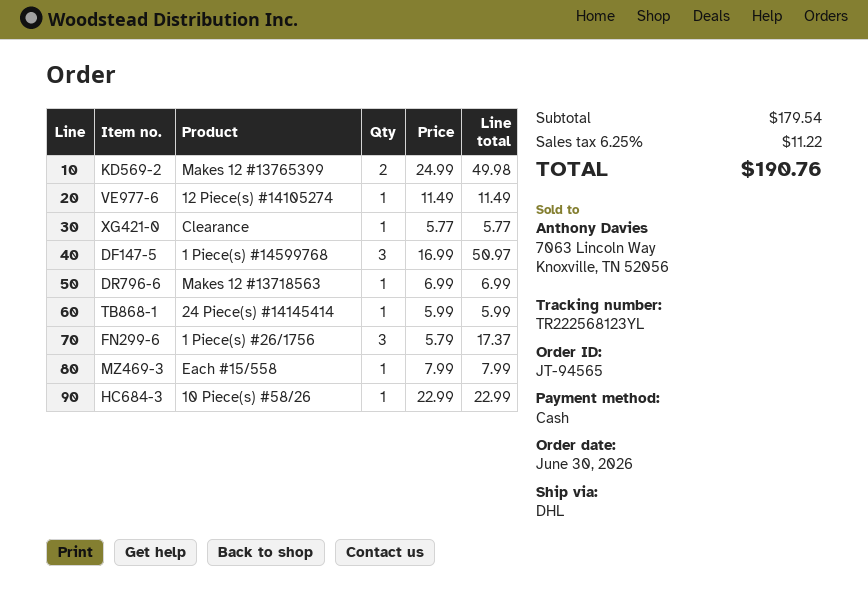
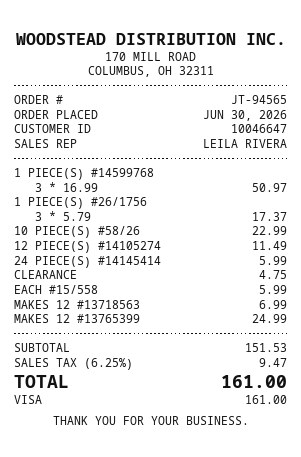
payment method: cash -> Visa
Makes 12 #13765399: 2 x 24.99 = 49.98 -> 1 x 24.99 = 24.99
Clearance: 1 x 5.77 = 5.77 -> 1 x 4.75 = 4.75
Each #15/558: 1 x 7.99 = 7.99 -> 1 x 5.99 = 5.99
subtotal: 179.54 -> 151.53
tax: 6.25% = 11.22 -> 6.25% = 9.47
total: 190.76 -> 161.00

